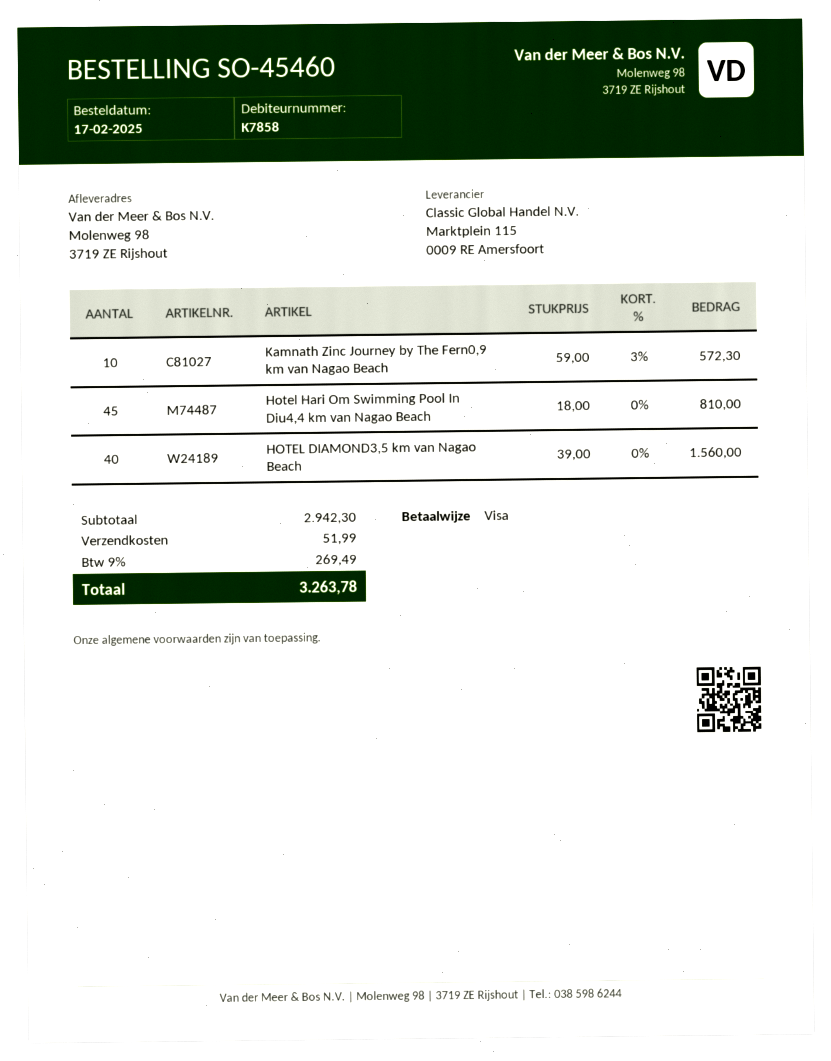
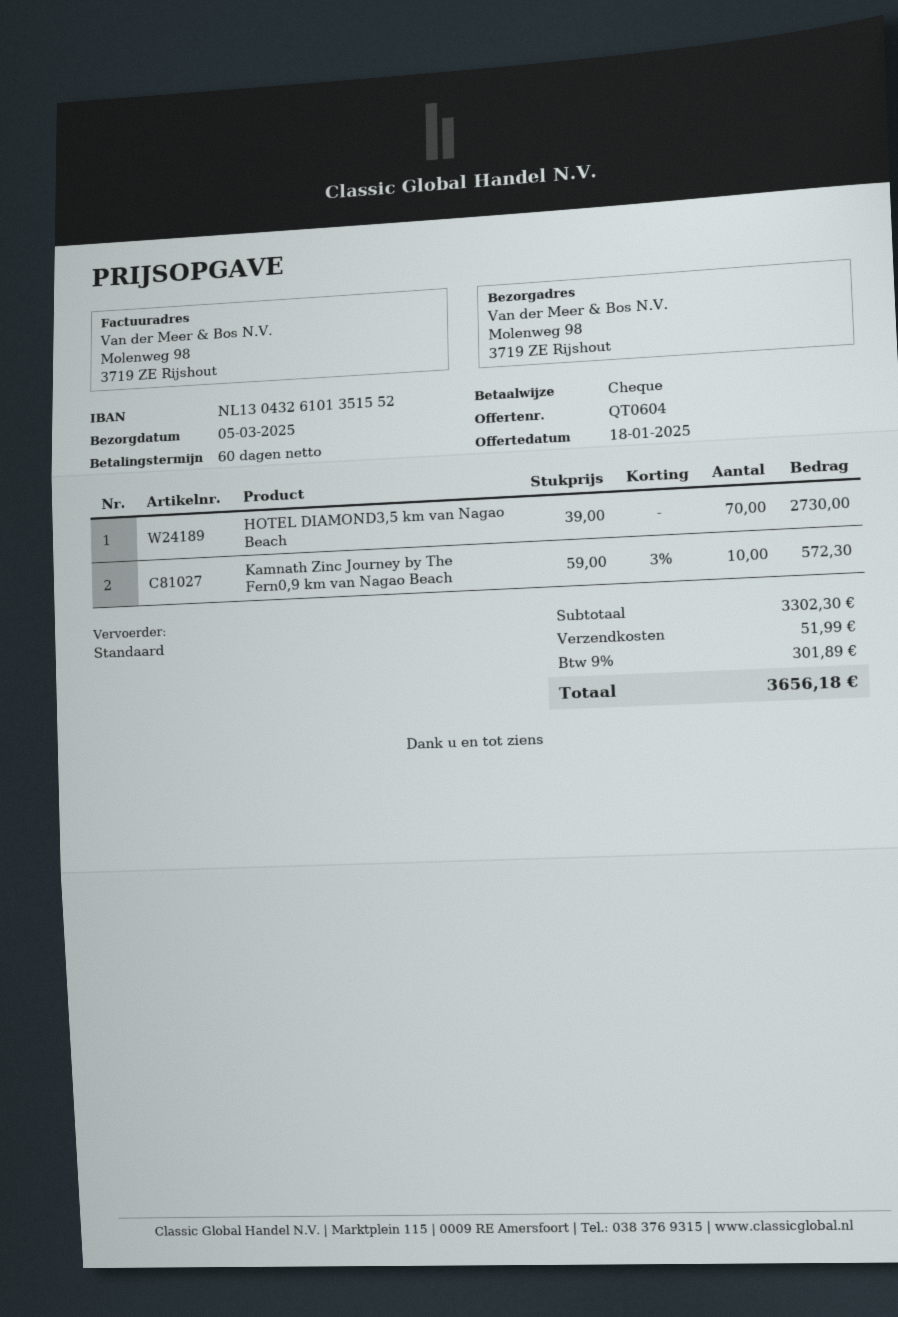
payment method: Visa -> cheque
Hotel Hari Om Swimming Pool In Diu4,4 km van Nagao Beach: 45 x 18.00 = 810.00 -> none
HOTEL DIAMOND3,5 km van Nagao Beach: 40 x 39.00 = 1560.00 -> 70 x 39.00 = 2730.00
subtotal: 2942.30 -> 3302.30
tax: 9% = 269.49 -> 9% = 301.89
total: 3263.78 -> 3656.18

